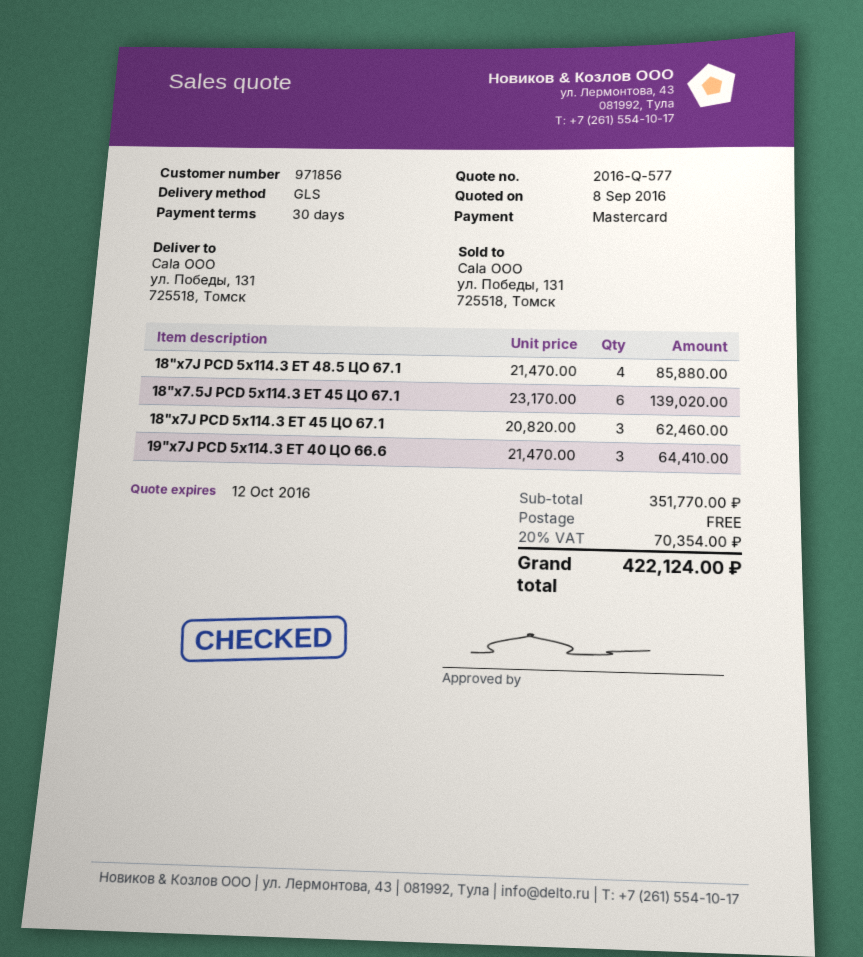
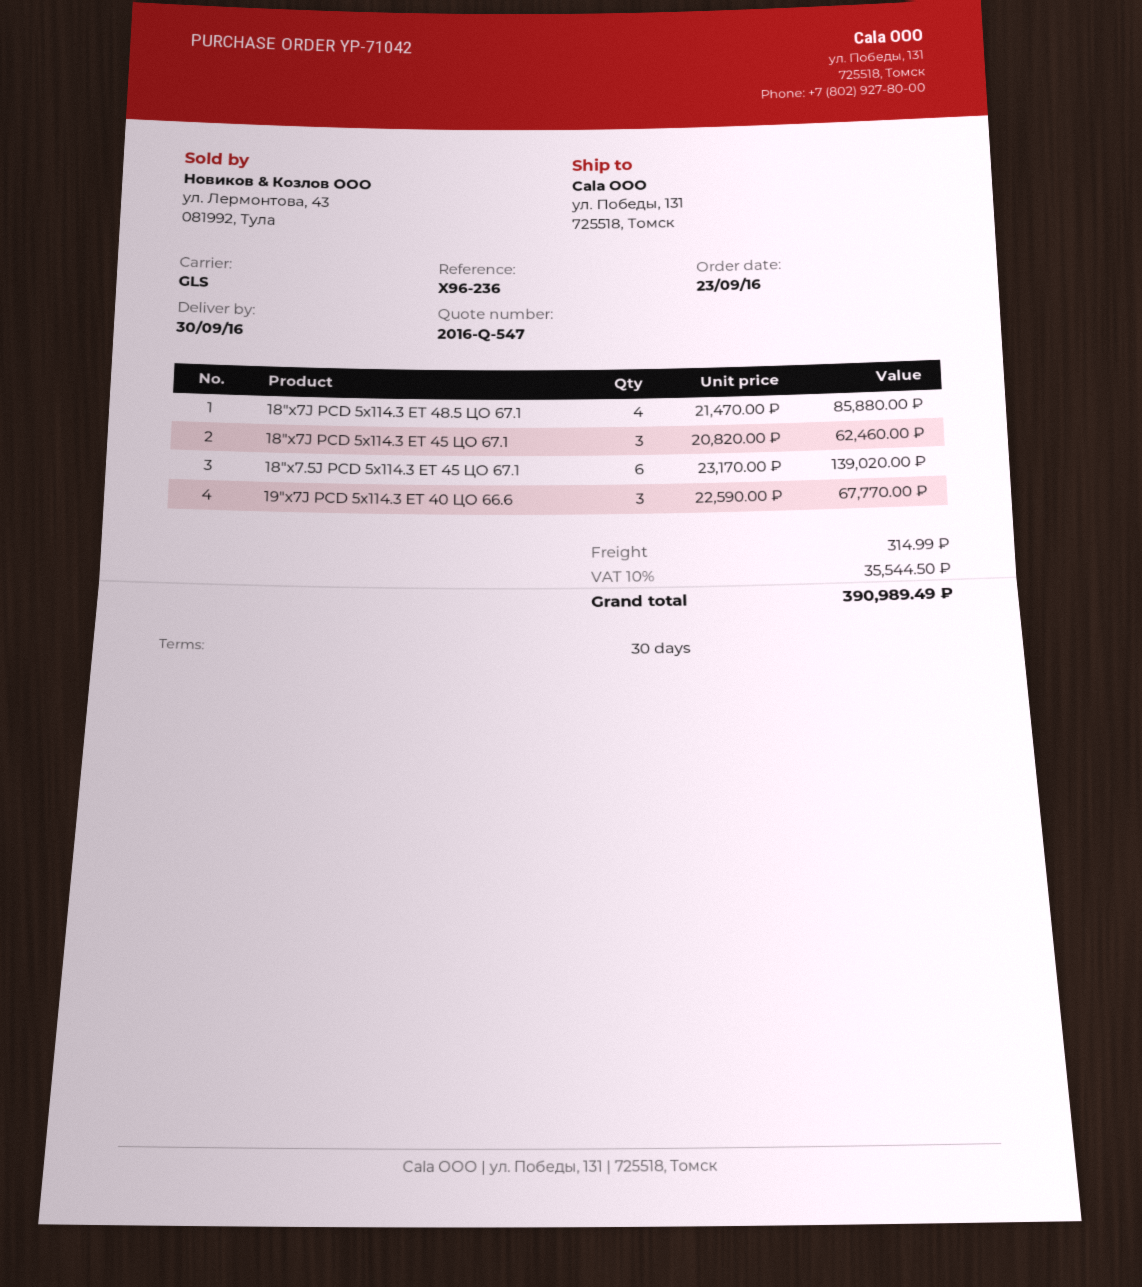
quote number: 2016-Q-577 -> 2016-Q-547
19"x7J PCD 5x114.3 ЕТ 40 ЦО 66.6: 3 x 21470.00 = 64410.00 -> 3 x 22590.00 = 67770.00
shipping: 0.00 -> 314.99
tax: 20% = 70354.00 -> 10% = 35544.50
total: 422124.00 -> 390989.49

